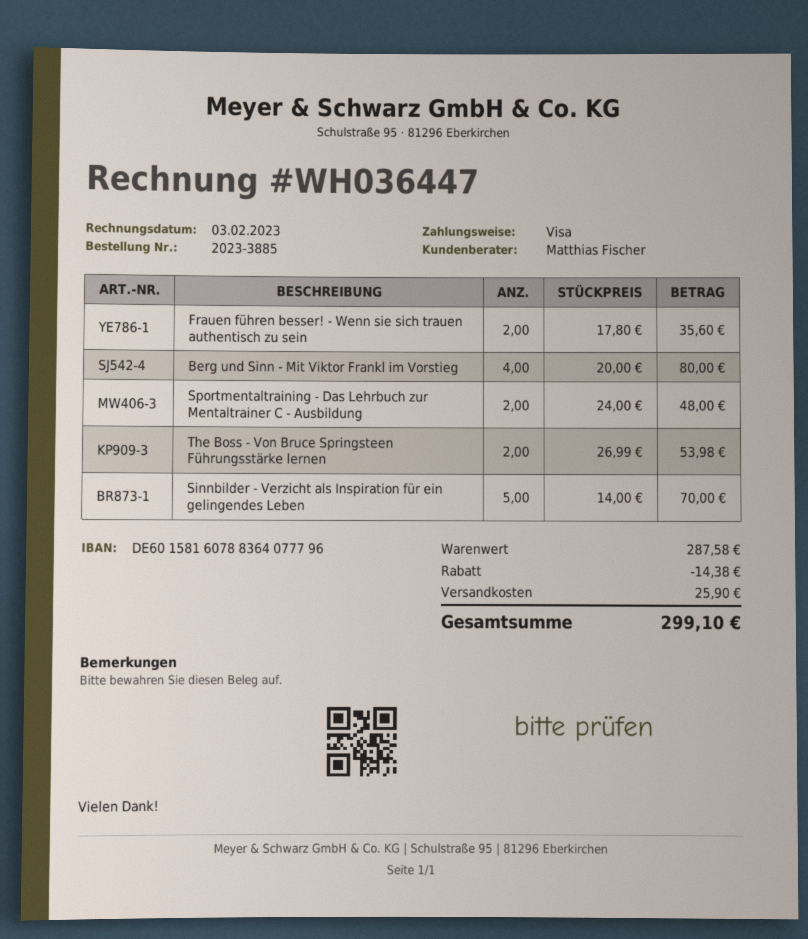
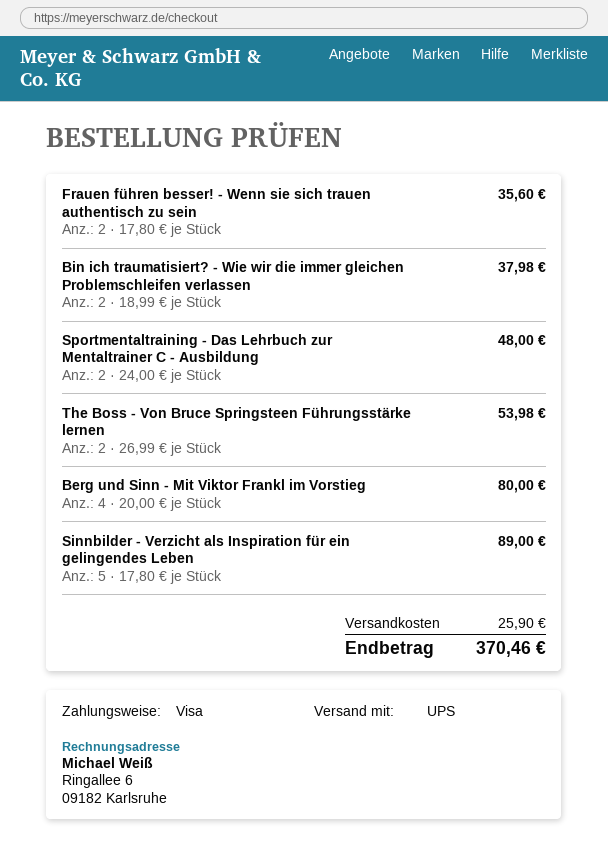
Sinnbilder - Verzicht als Inspiration für ein gelingendes Leben: 5 x 14.00 = 70.00 -> 5 x 17.80 = 89.00
Bin ich traumatisiert? - Wie wir die immer gleichen Problemschleifen verlassen: none -> 2 x 18.99 = 37.98
discount: 14.38 -> none
total: 299.10 -> 370.46

